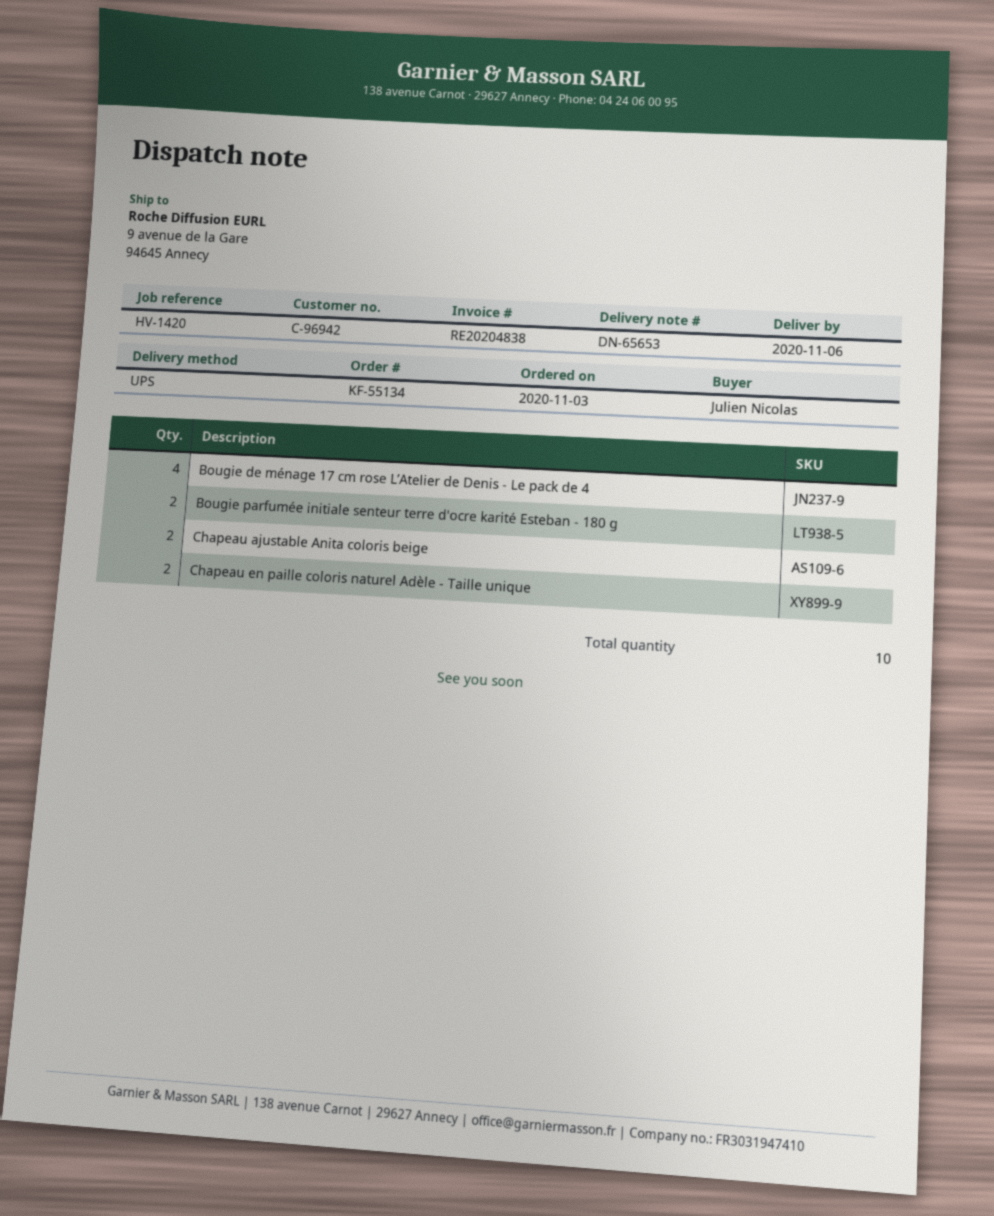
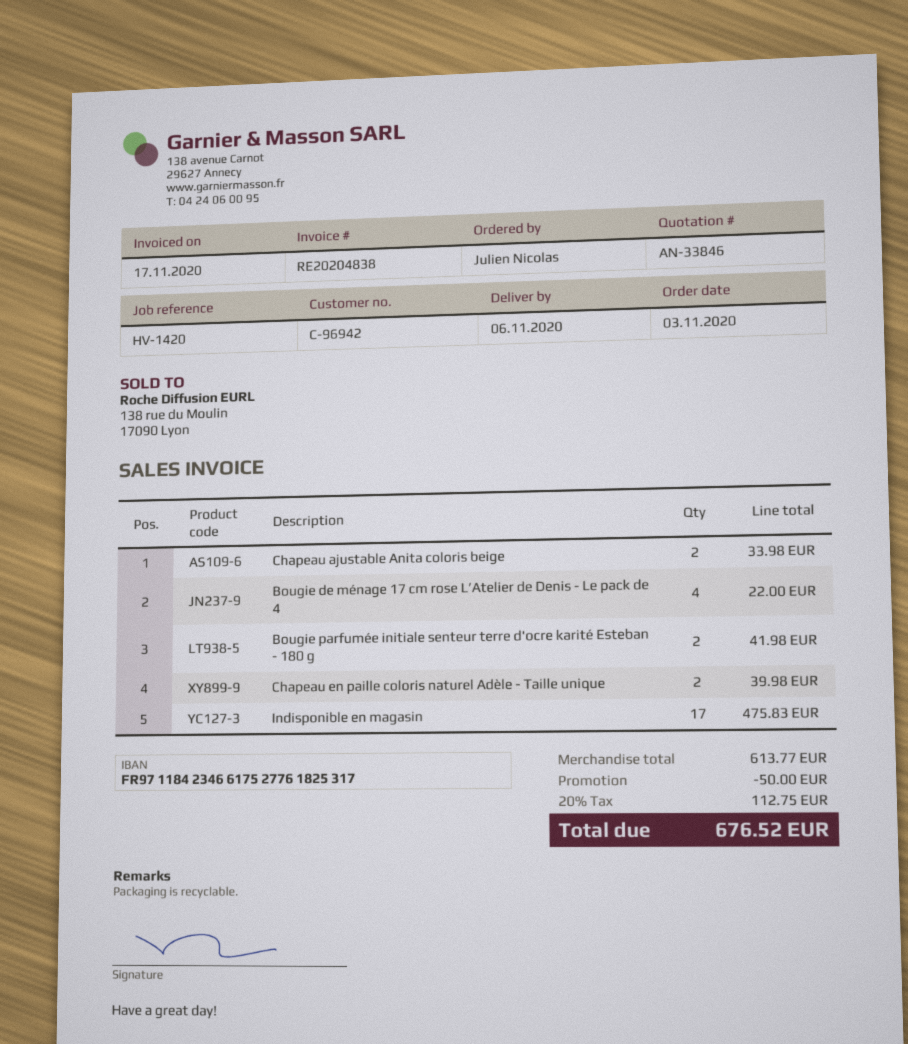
Indisponible en magasin: none -> 17

